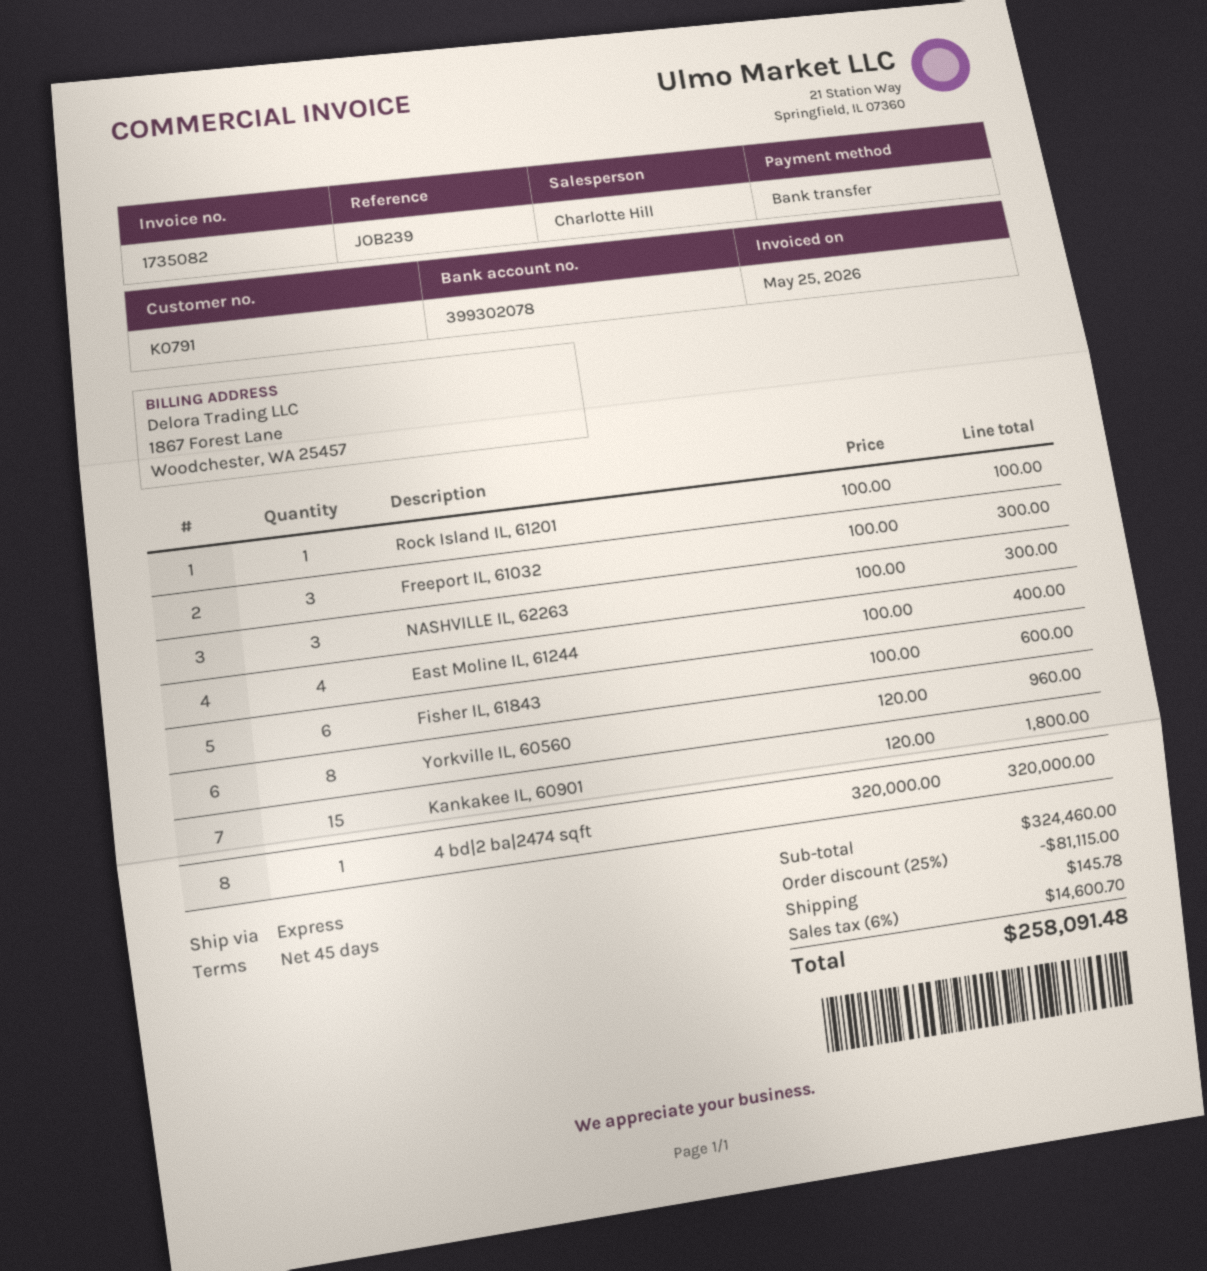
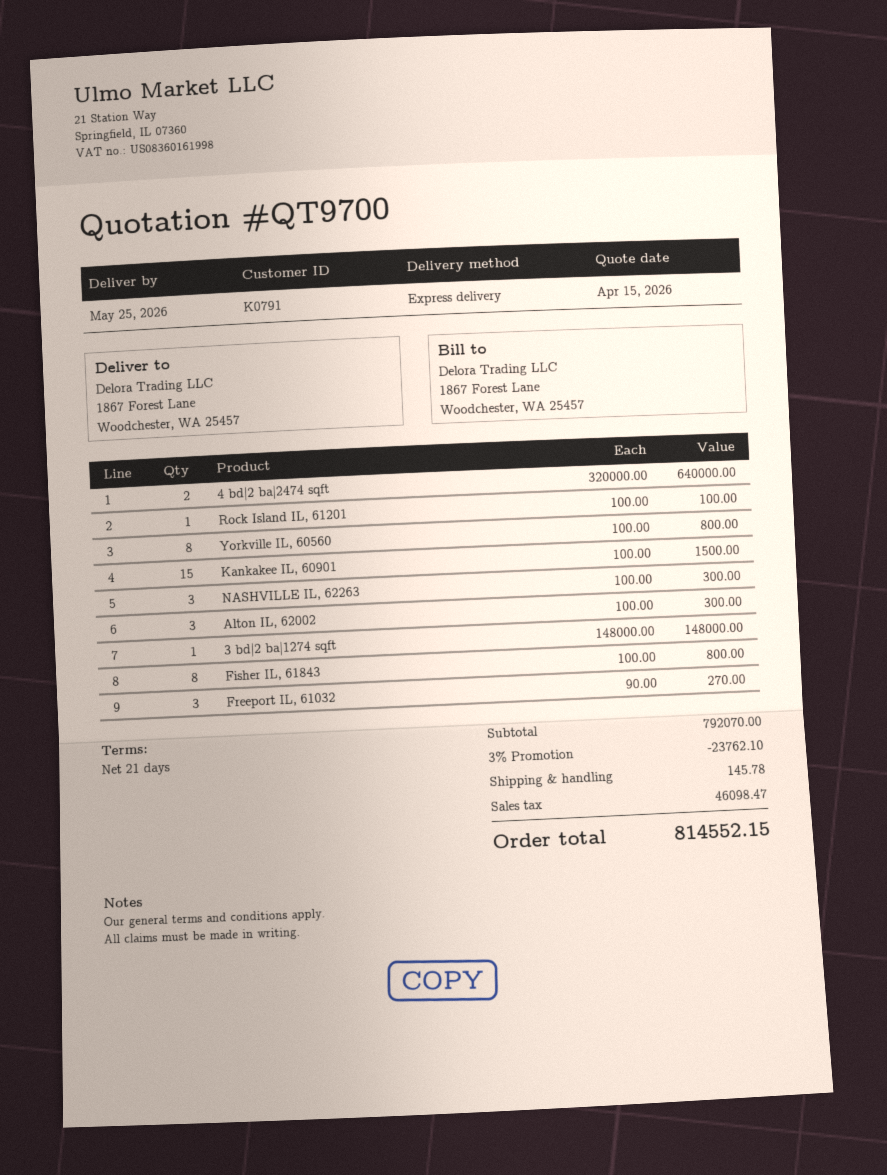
payment terms: 45 days -> 21 days
Freeport IL, 61032: 3 x 100.00 = 300.00 -> 3 x 90.00 = 270.00
East Moline IL, 61244: 4 x 100.00 = 400.00 -> none
Fisher IL, 61843: 6 x 100.00 = 600.00 -> 8 x 100.00 = 800.00
Yorkville IL, 60560: 8 x 120.00 = 960.00 -> 8 x 100.00 = 800.00
Kankakee IL, 60901: 15 x 120.00 = 1800.00 -> 15 x 100.00 = 1500.00
4 bd|2 ba|2474 sqft: 1 x 320000.00 = 320000.00 -> 2 x 320000.00 = 640000.00
Alton IL, 62002: none -> 3 x 100.00 = 300.00
3 bd|2 ba|1274 sqft: none -> 1 x 148000.00 = 148000.00
subtotal: 324460.00 -> 792070.00
discount: 25% = 81115.00 -> 3% = 23762.10
tax: 14600.70 -> 46098.47
total: 258091.48 -> 814552.15

